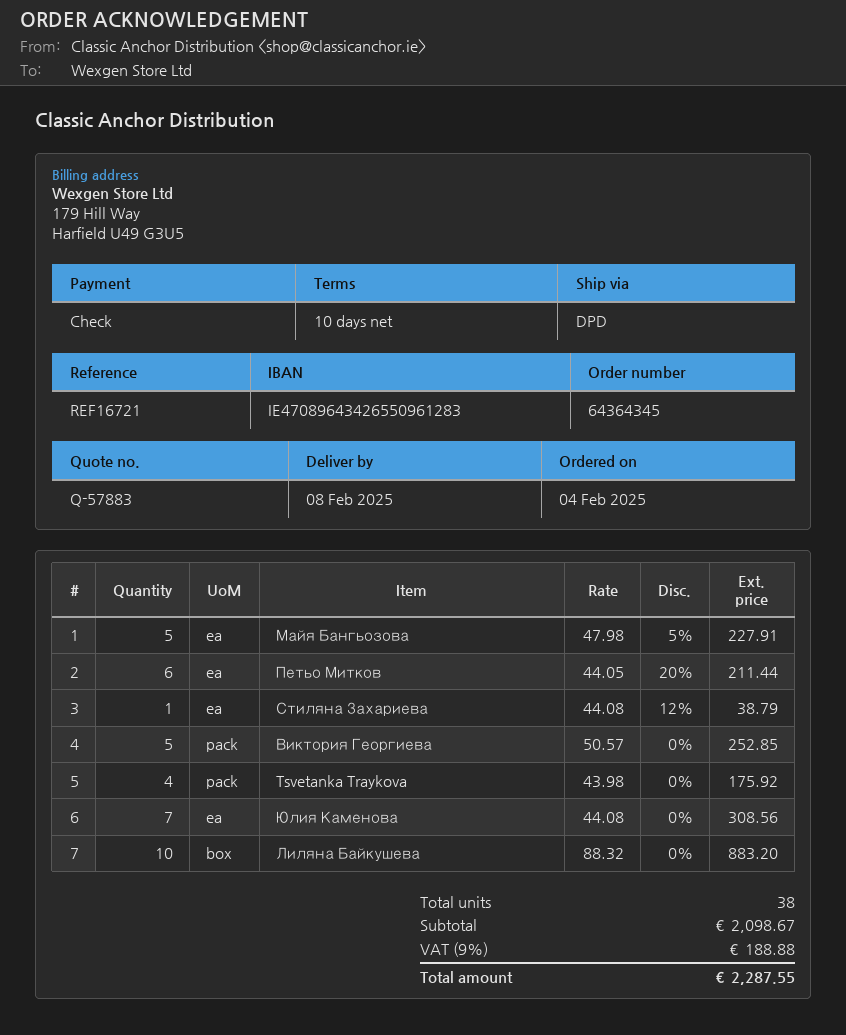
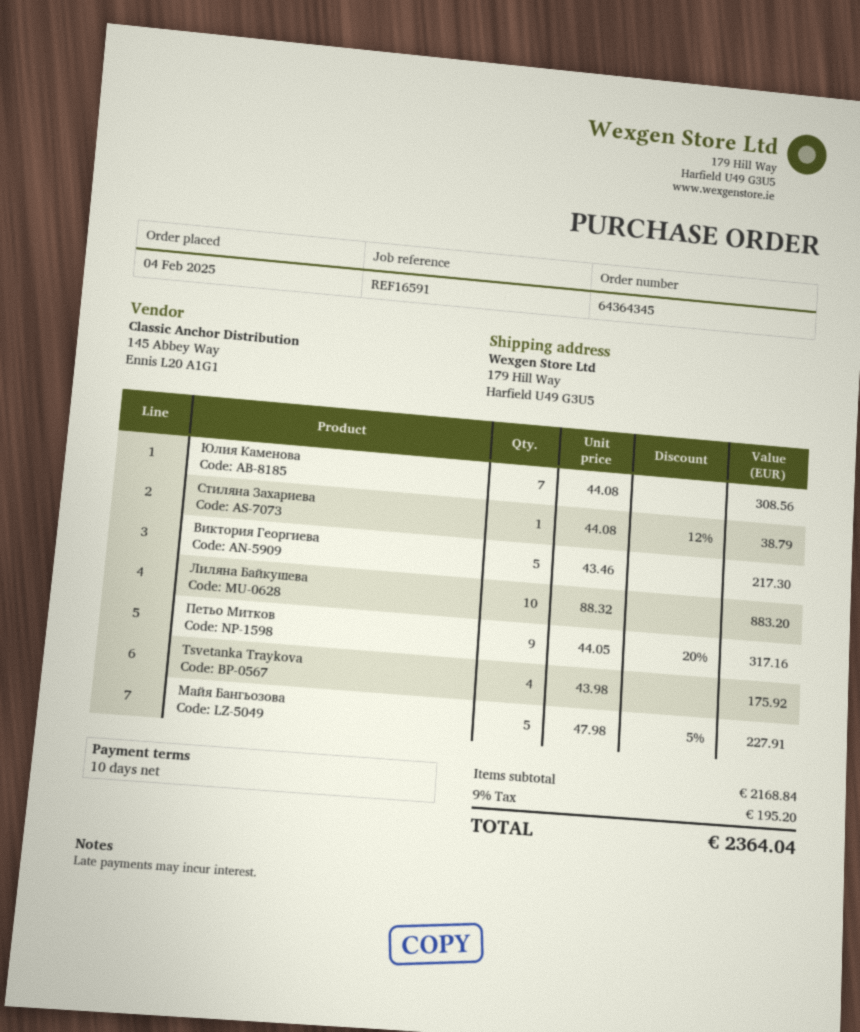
reference: REF16721 -> REF16591
Петьо Митков: 6 x 44.05 - 20% = 211.44 -> 9 x 44.05 - 20% = 317.16
Виктория Георгиева: 5 x 50.57 = 252.85 -> 5 x 43.46 = 217.30
subtotal: 2098.67 -> 2168.84
tax: 9% = 188.88 -> 9% = 195.20
total: 2287.55 -> 2364.04

